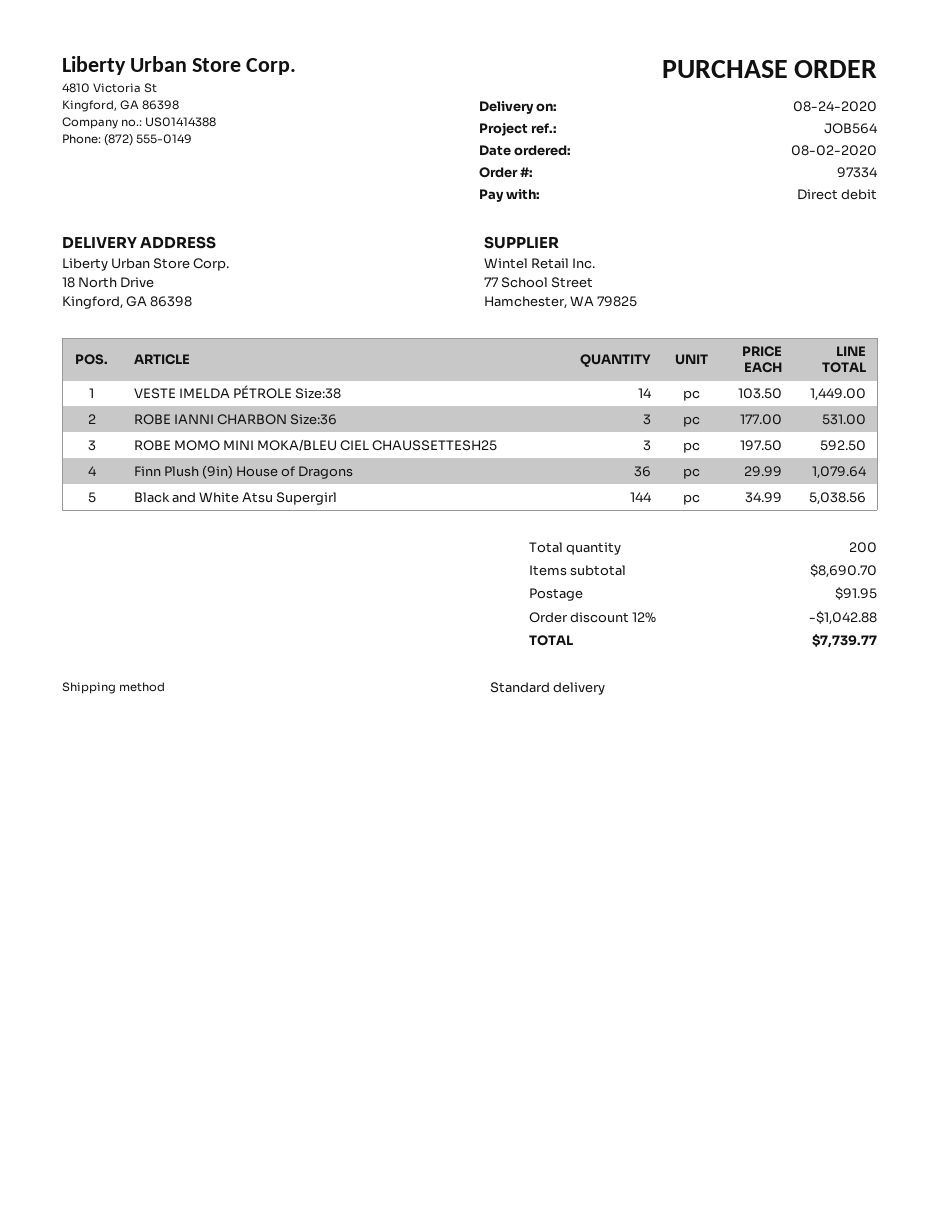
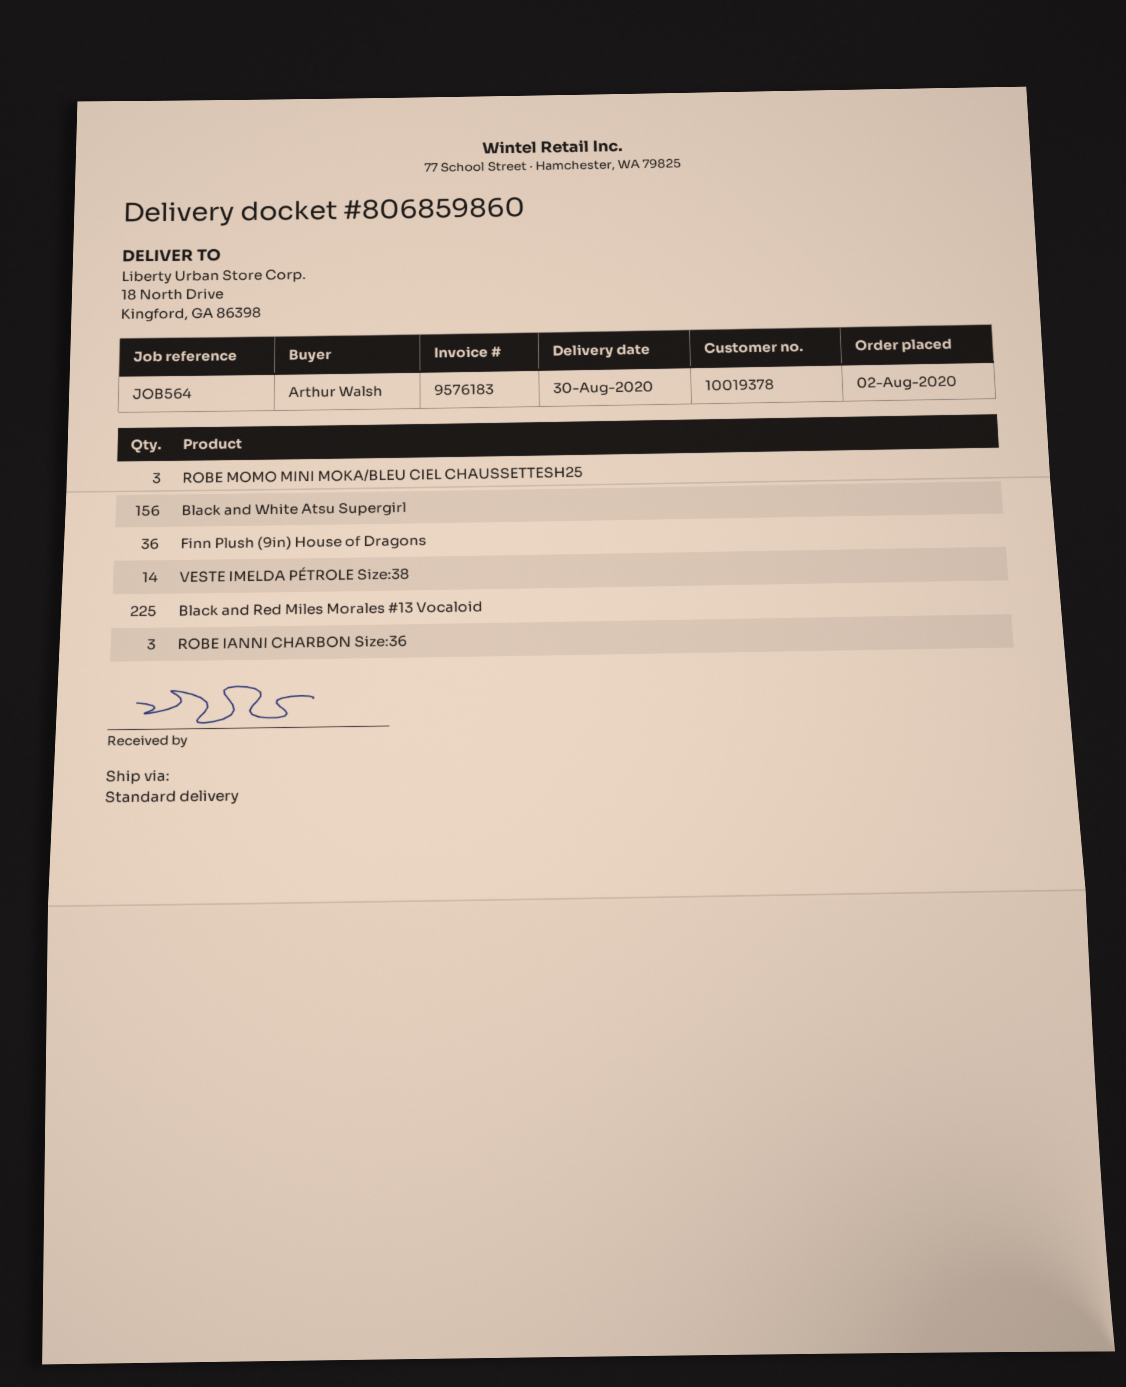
delivery date: 2020-08-24 -> 2020-08-30
Black and White Atsu Supergirl: 144 -> 156
Black and Red Miles Morales #13 Vocaloid: none -> 225

